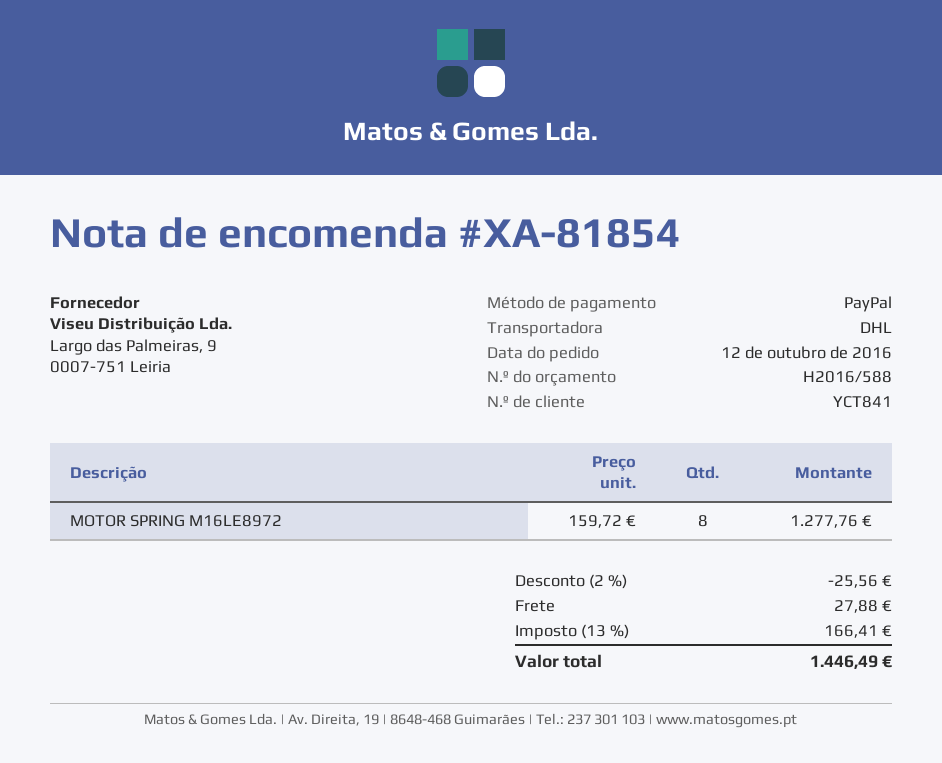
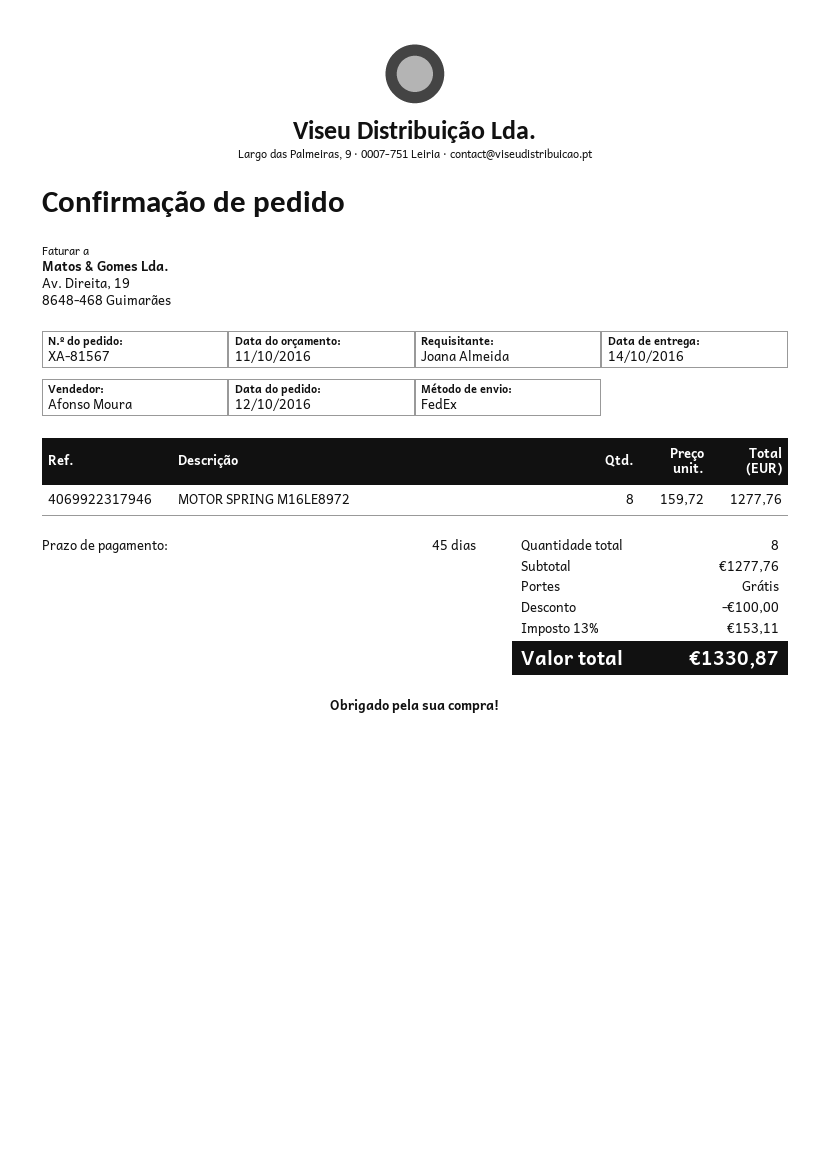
order number: XA-81854 -> XA-81567
shipping method: DHL -> FedEx
discount: 25.56 -> 100.00
shipping: 27.88 -> 0.00
tax: 13% = 166.41 -> 13% = 153.11
total: 1446.49 -> 1330.87

